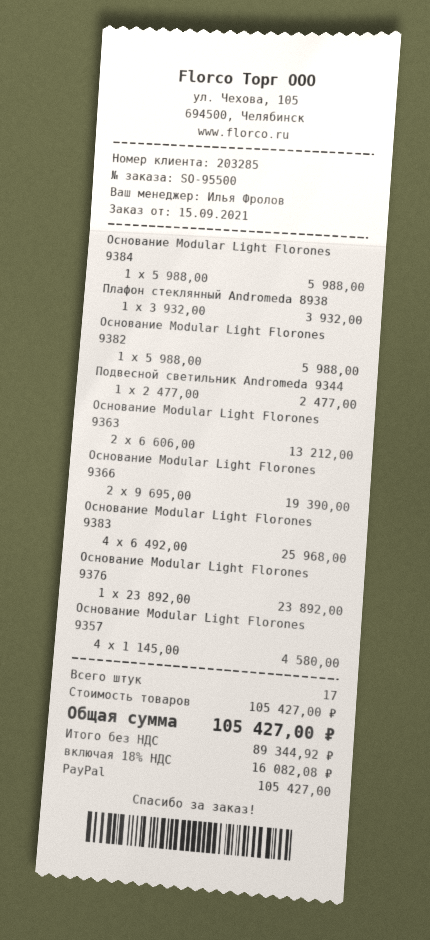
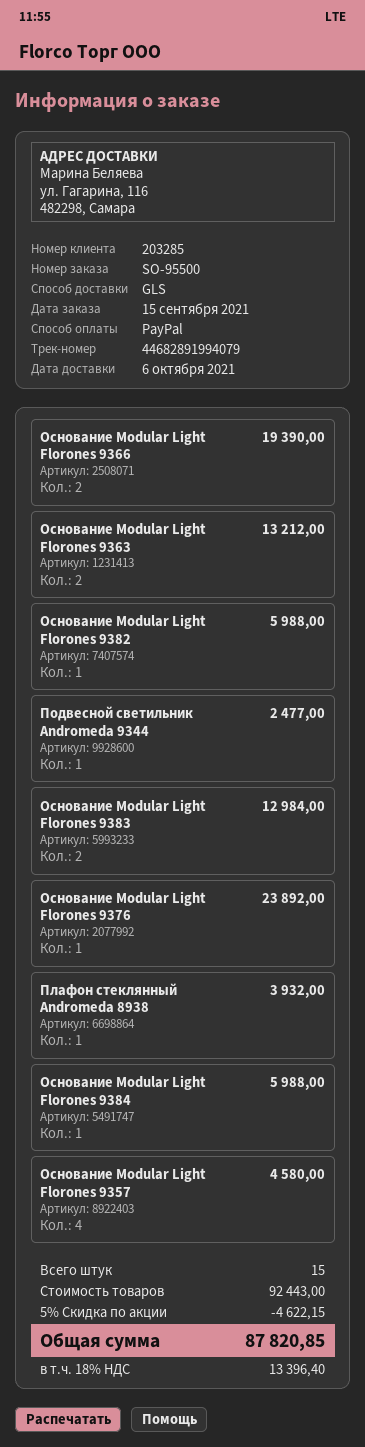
Основание Modular Light Florones 9383: 4 for 25968.00 -> 2 for 12984.00
total quantity: 17 -> 15
subtotal: 105427.00 -> 92443.00
discount: none -> 5% = 4622.15
tax: 18% = 16082.08 -> 18% = 13396.40
total: 105427.00 -> 87820.85

